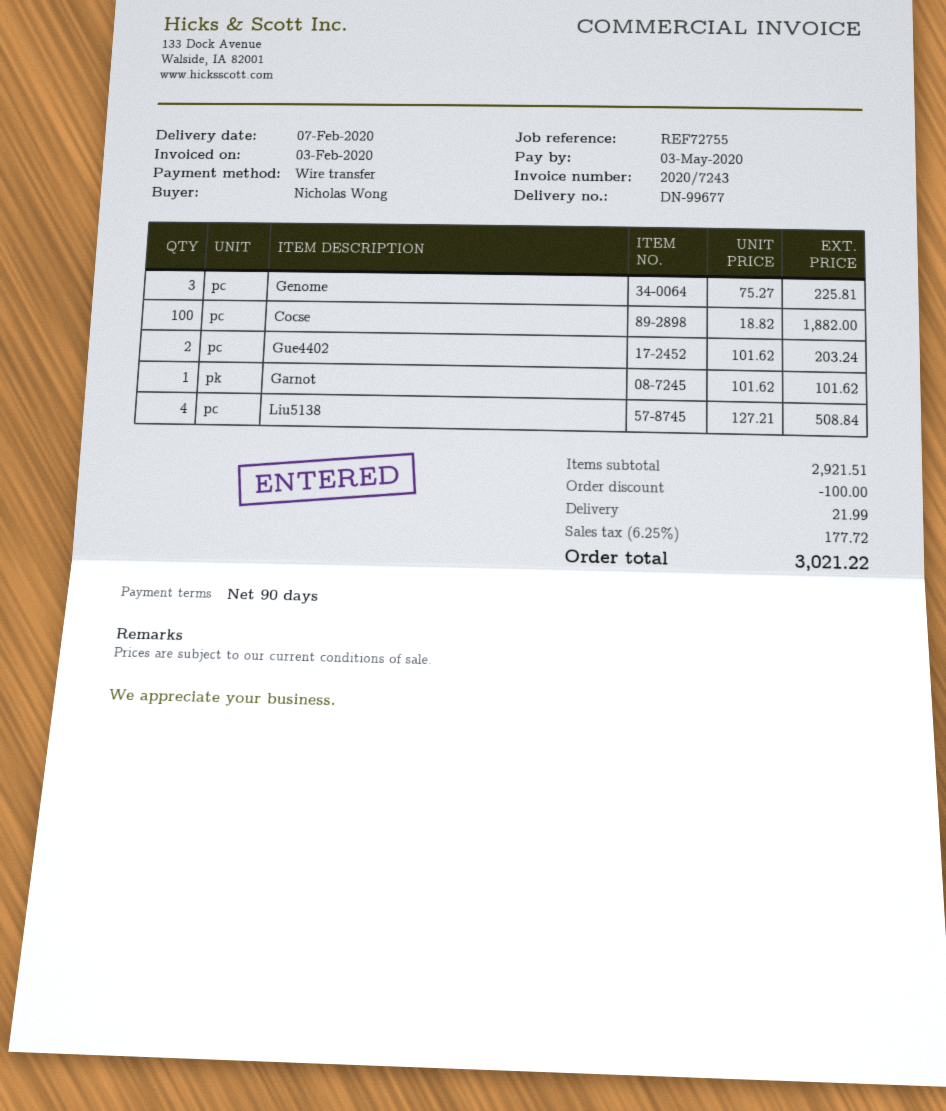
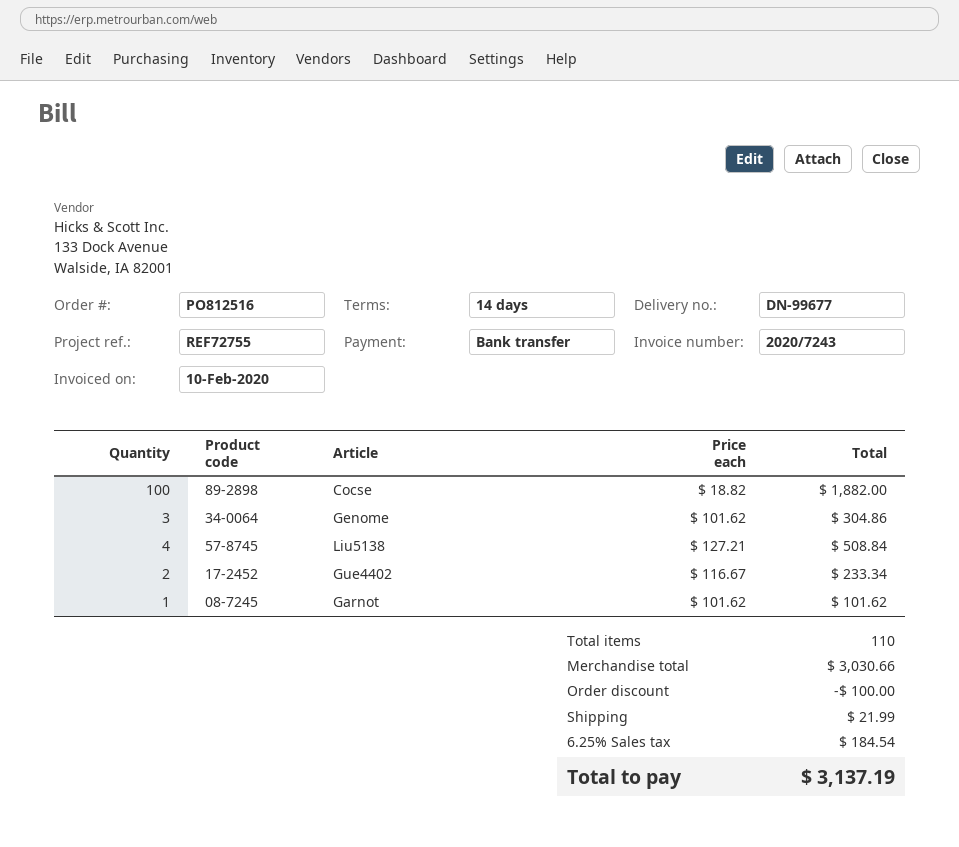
invoice date: 2020-02-03 -> 2020-02-10
payment terms: 90 days -> 14 days
Genome: 3 x 75.27 = 225.81 -> 3 x 101.62 = 304.86
Gue4402: 2 x 101.62 = 203.24 -> 2 x 116.67 = 233.34
subtotal: 2921.51 -> 3030.66
tax: 6.25% = 177.72 -> 6.25% = 184.54
total: 3021.22 -> 3137.19

